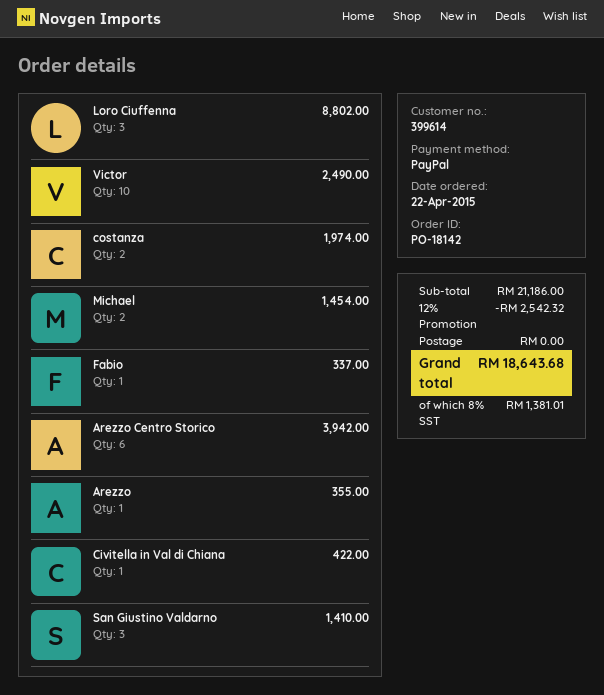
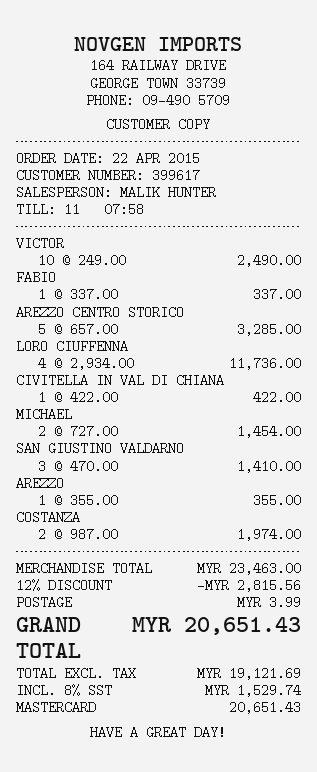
customer number: 399614 -> 399617
payment method: PayPal -> Mastercard
Loro Ciuffenna: 3 for 8802.00 -> 4 for 11736.00
Arezzo Centro Storico: 6 for 3942.00 -> 5 for 3285.00
subtotal: 21186.00 -> 23463.00
discount: 12% = 2542.32 -> 12% = 2815.56
shipping: 0.00 -> 3.99
tax: 8% = 1381.01 -> 8% = 1529.74
total: 18643.68 -> 20651.43

